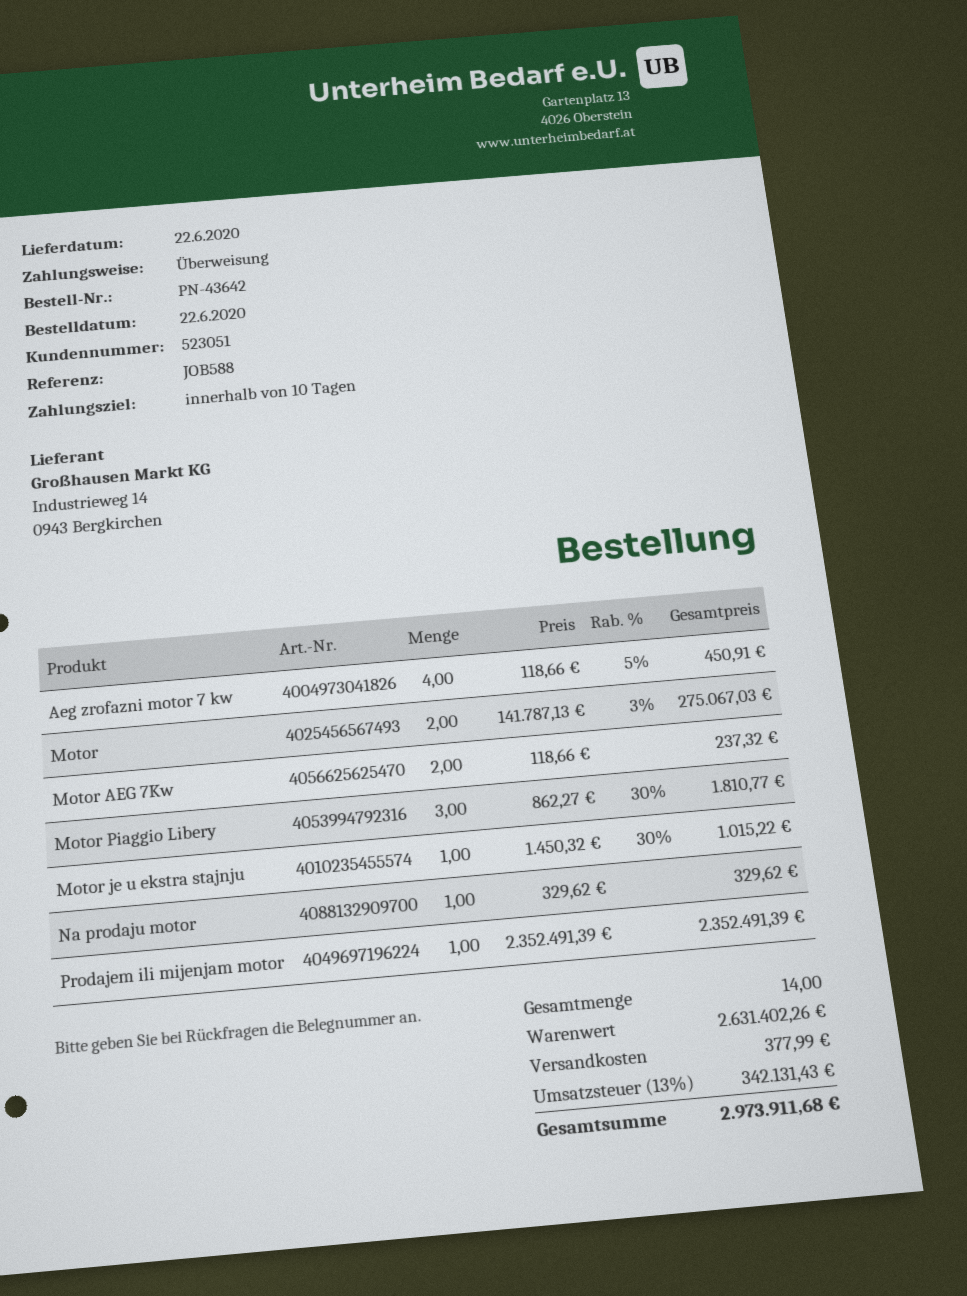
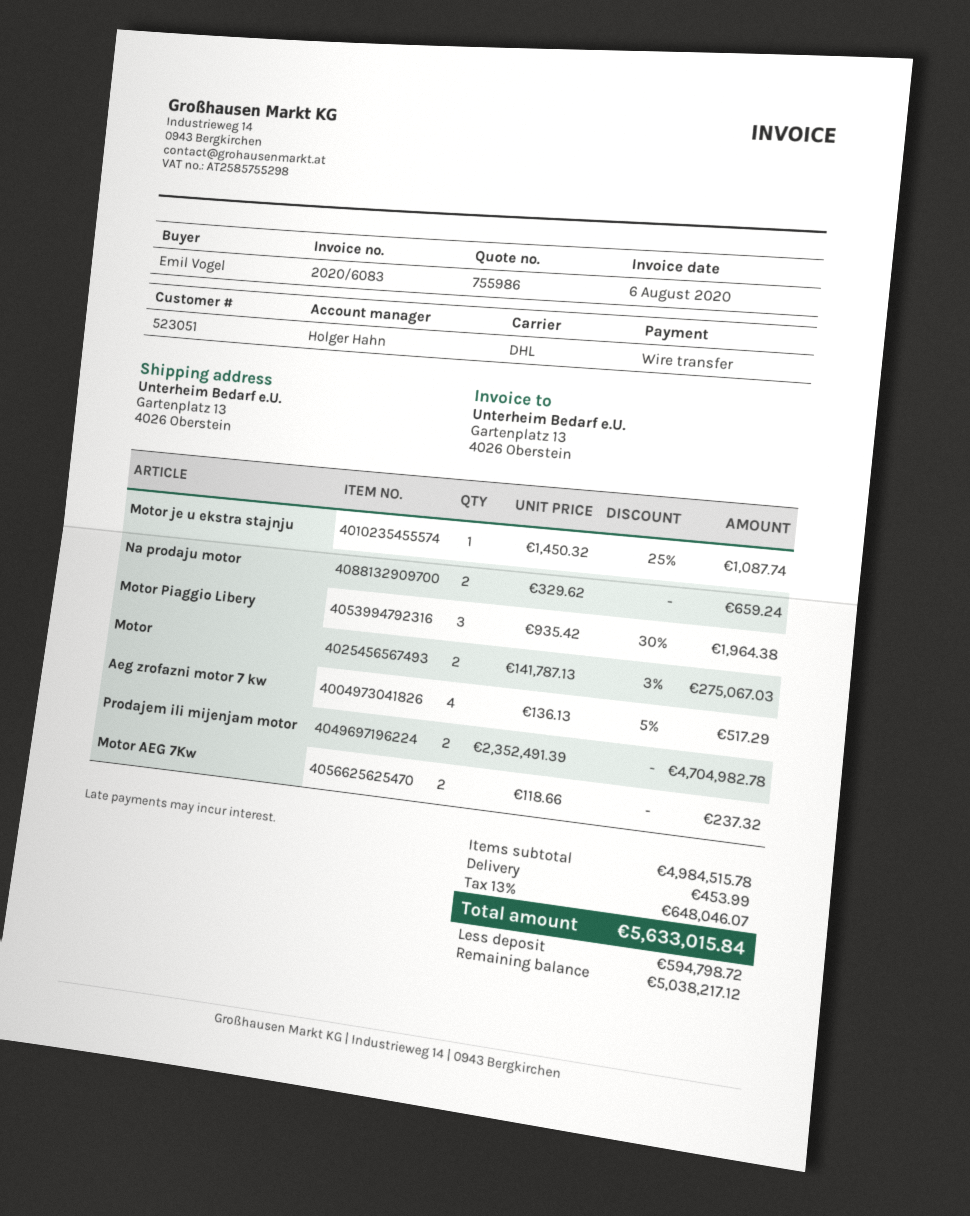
Aeg zrofazni motor 7 kw: 4 x 118.66 - 5% = 450.91 -> 4 x 136.13 - 5% = 517.29
Motor Piaggio Libery: 3 x 862.27 - 30% = 1810.77 -> 3 x 935.42 - 30% = 1964.38
Motor je u ekstra stajnju: 1 x 1450.32 - 30% = 1015.22 -> 1 x 1450.32 - 25% = 1087.74
Na prodaju motor: 1 x 329.62 = 329.62 -> 2 x 329.62 = 659.24
Prodajem ili mijenjam motor: 1 x 2352491.39 = 2352491.39 -> 2 x 2352491.39 = 4704982.78
subtotal: 2631402.26 -> 4984515.78
shipping: 377.99 -> 453.99
tax: 13% = 342131.43 -> 13% = 648046.07
total: 2973911.68 -> 5633015.84

